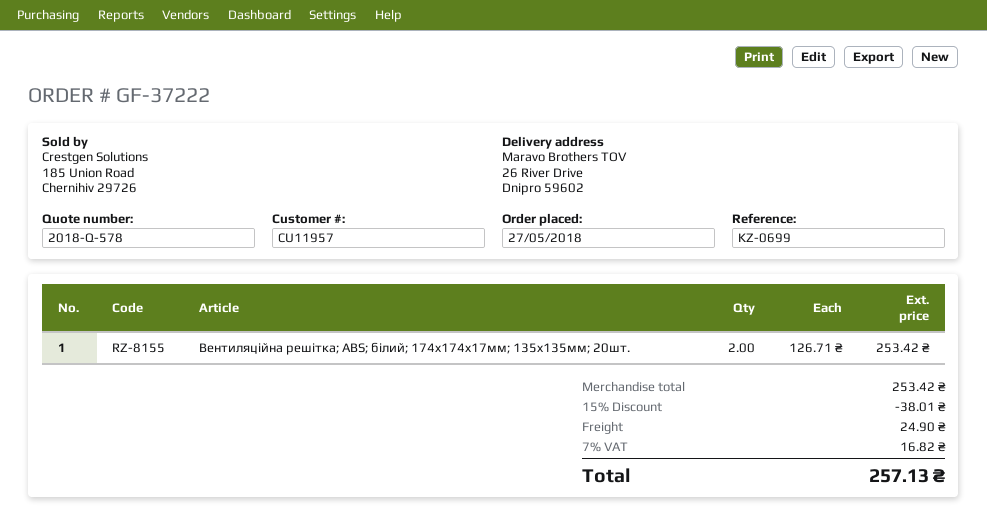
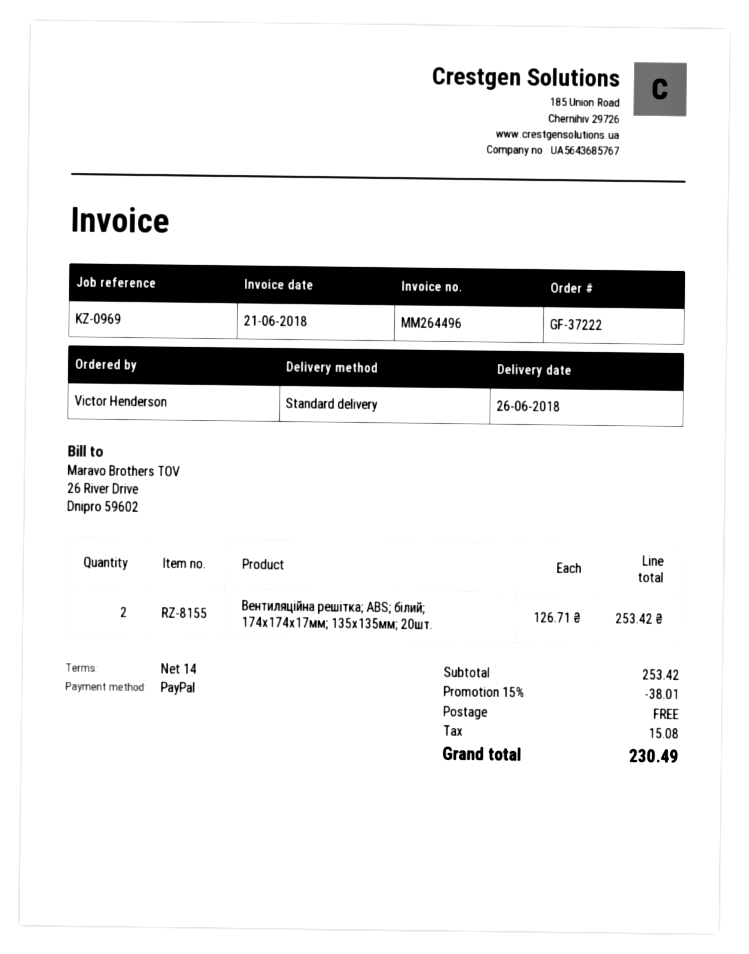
reference: KZ-0699 -> KZ-0969
shipping: 24.90 -> 0.00
tax: 16.82 -> 15.08
total: 257.13 -> 230.49

